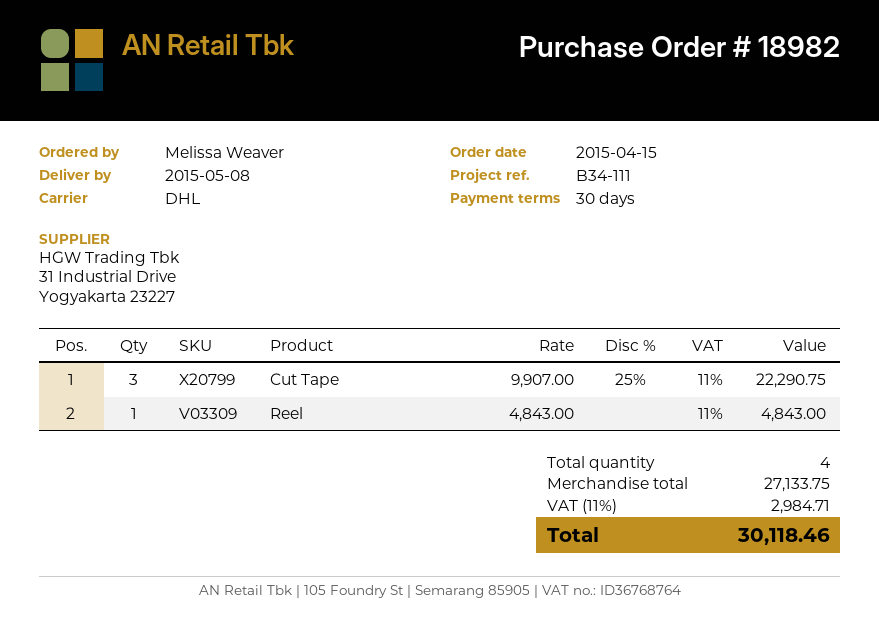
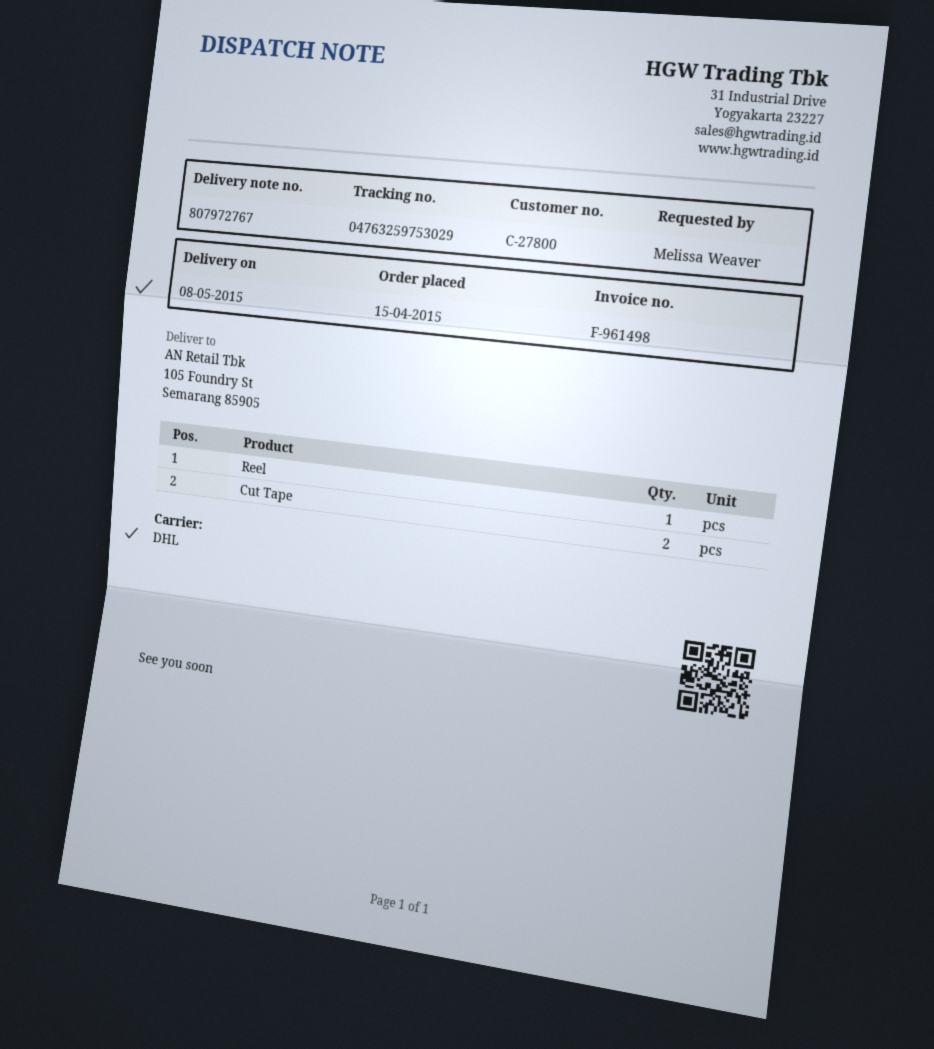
Cut Tape: 3 -> 2

